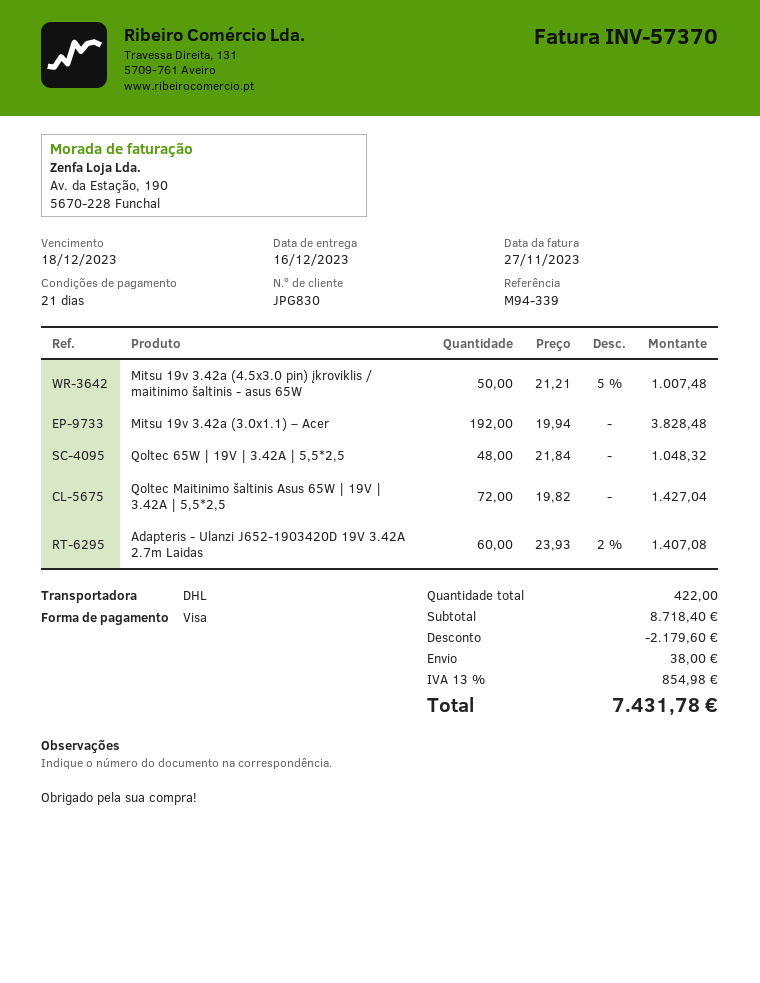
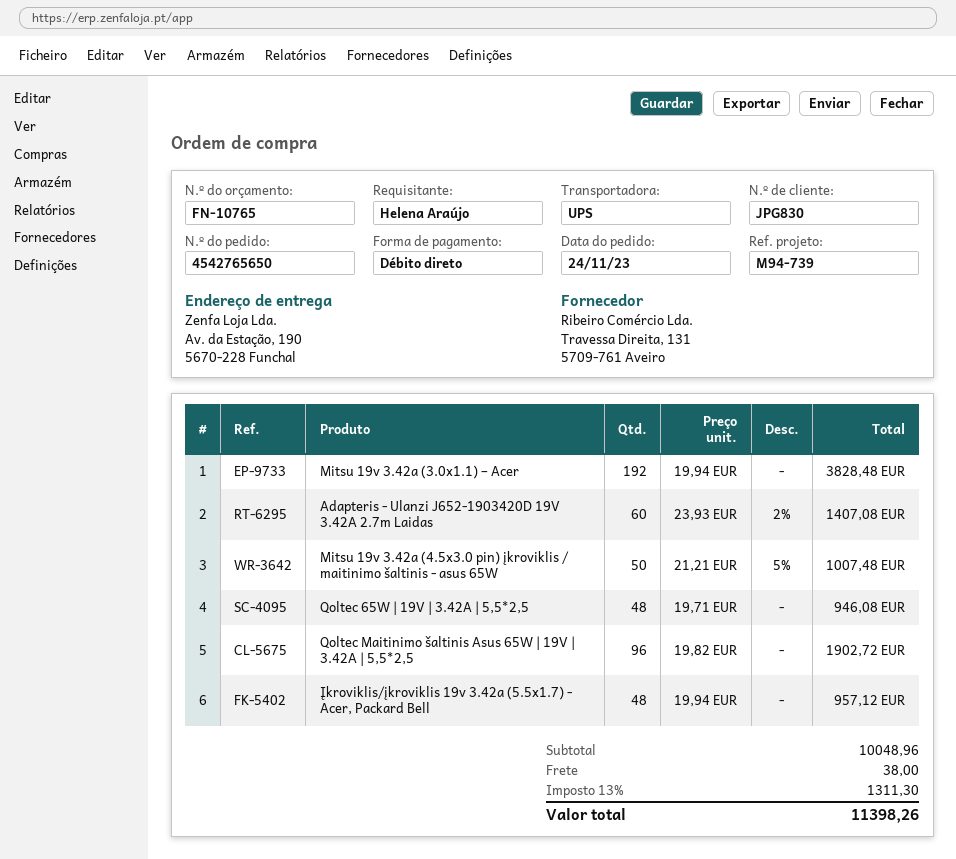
reference: M94-339 -> M94-739
payment method: Visa -> direct debit
shipping method: DHL -> UPS
Qoltec 65W | 19V | 3.42A | 5,5*2,5: 48 x 21.84 = 1048.32 -> 48 x 19.71 = 946.08
Qoltec Maitinimo šaltinis Asus 65W | 19V | 3.42A | 5,5*2,5: 72 x 19.82 = 1427.04 -> 96 x 19.82 = 1902.72
Įkroviklis/įkroviklis 19v 3.42a (5.5x1.7) - Acer, Packard Bell: none -> 48 x 19.94 = 957.12
subtotal: 8718.40 -> 10048.96
discount: 2179.60 -> none
tax: 13% = 854.98 -> 13% = 1311.30
total: 7431.78 -> 11398.26

